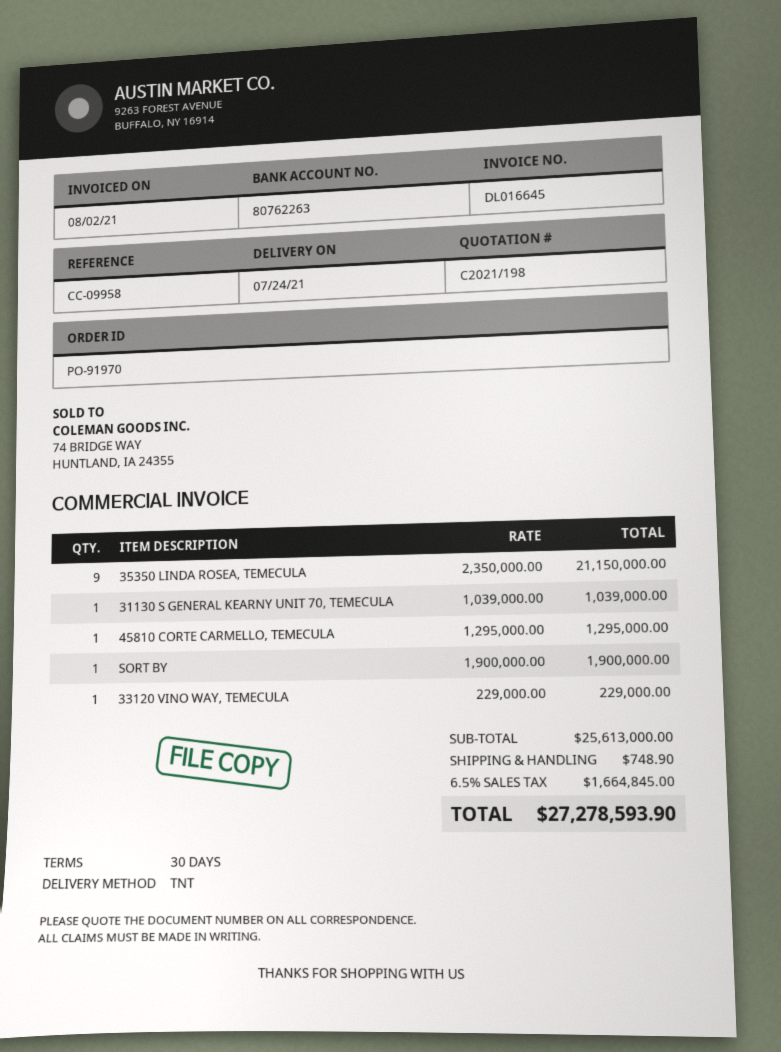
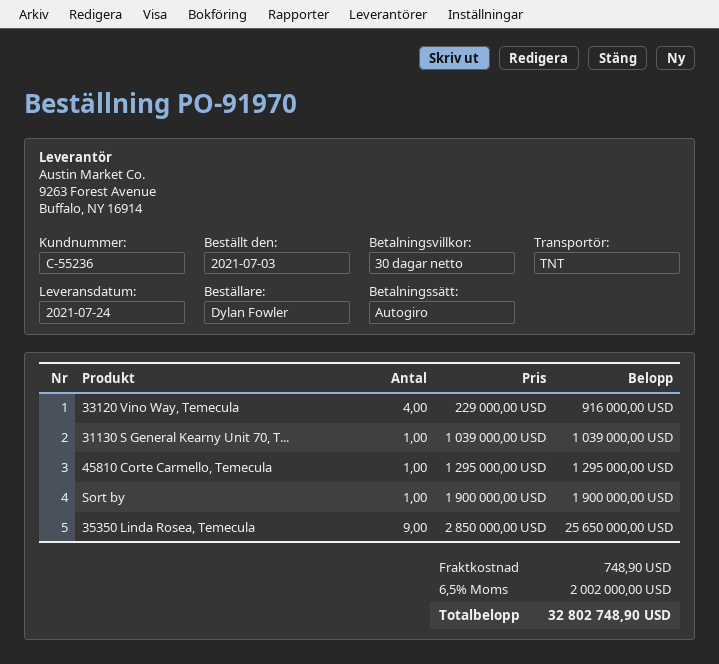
35350 LINDA ROSEA, TEMECULA: 9 x 2350000.00 = 21150000.00 -> 9 x 2850000.00 = 25650000.00
33120 VINO WAY, TEMECULA: 1 x 229000.00 = 229000.00 -> 4 x 229000.00 = 916000.00
tax: 6.5% = 1664845.00 -> 6.5% = 2002000.00
total: 27278593.90 -> 32802748.90

